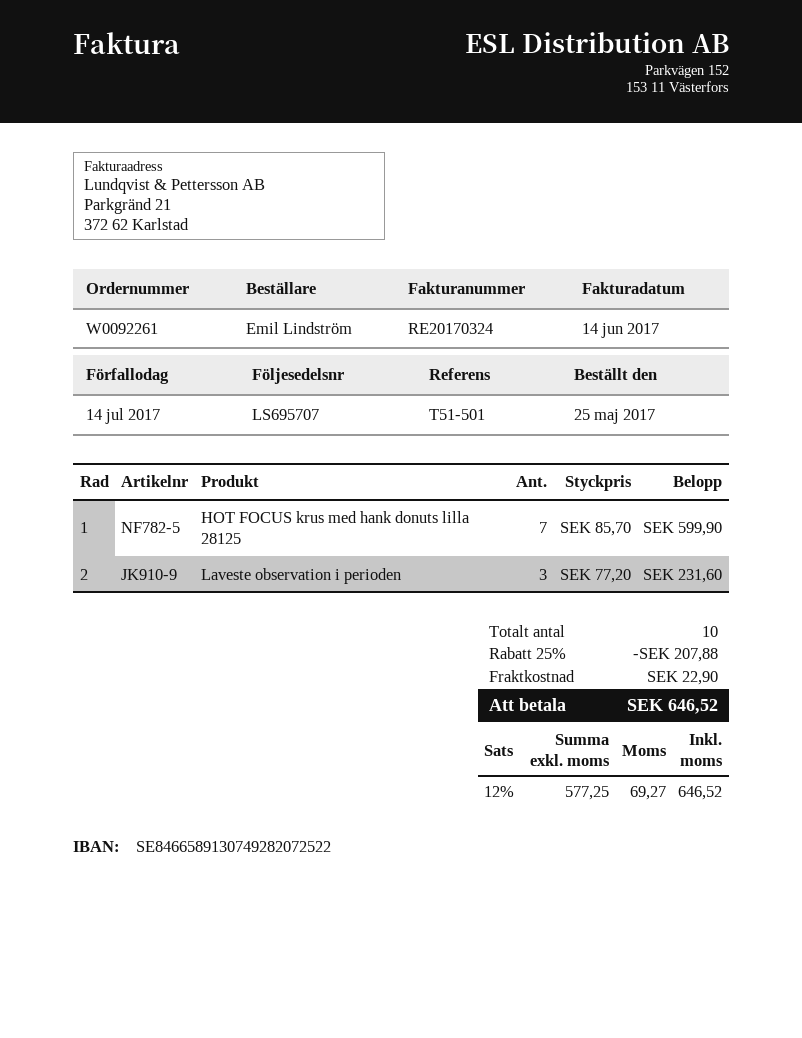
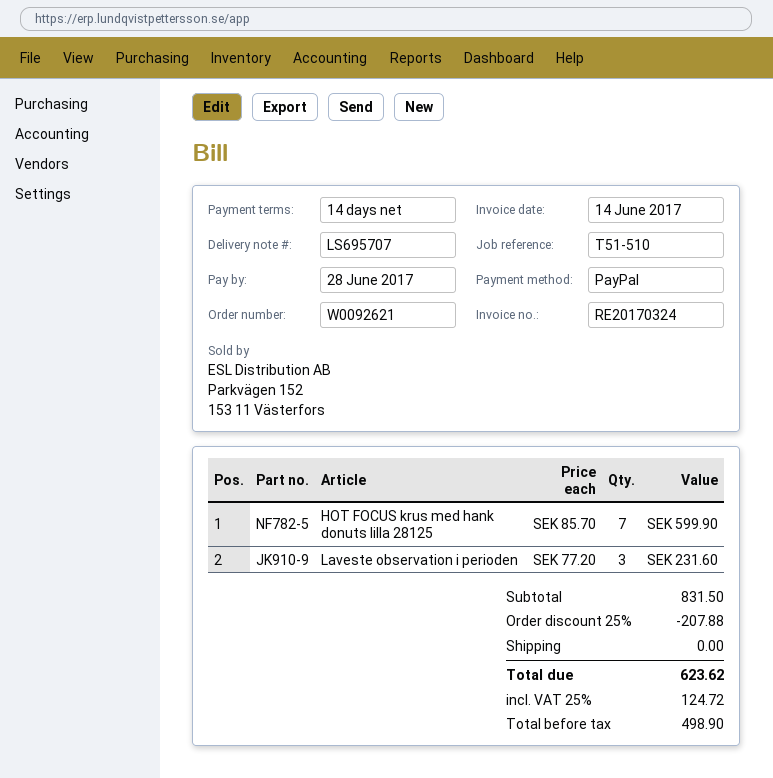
order number: W0092261 -> W0092621
due date: 2017-07-14 -> 2017-06-28
reference: T51-501 -> T51-510
shipping: 22.90 -> 0.00
net: 577.25 -> 498.90
tax: 12% = 69.27 -> 25% = 124.72
total: 646.52 -> 623.62

